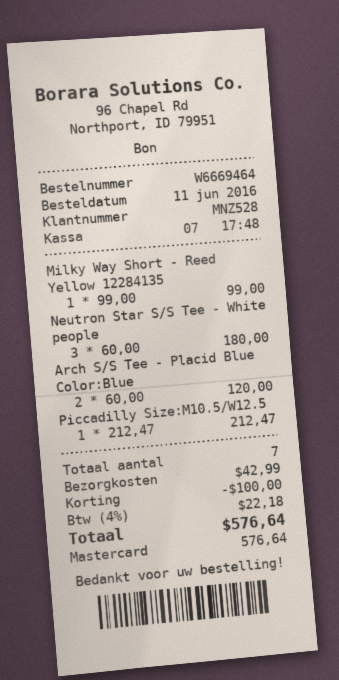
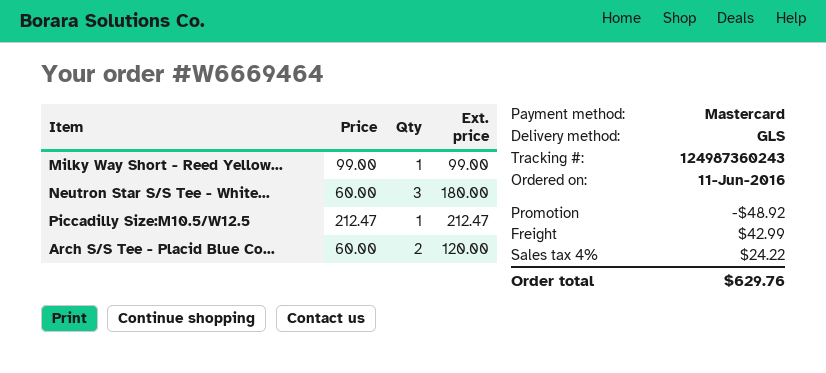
discount: 100.00 -> 48.92
tax: 4% = 22.18 -> 4% = 24.22
total: 576.64 -> 629.76

